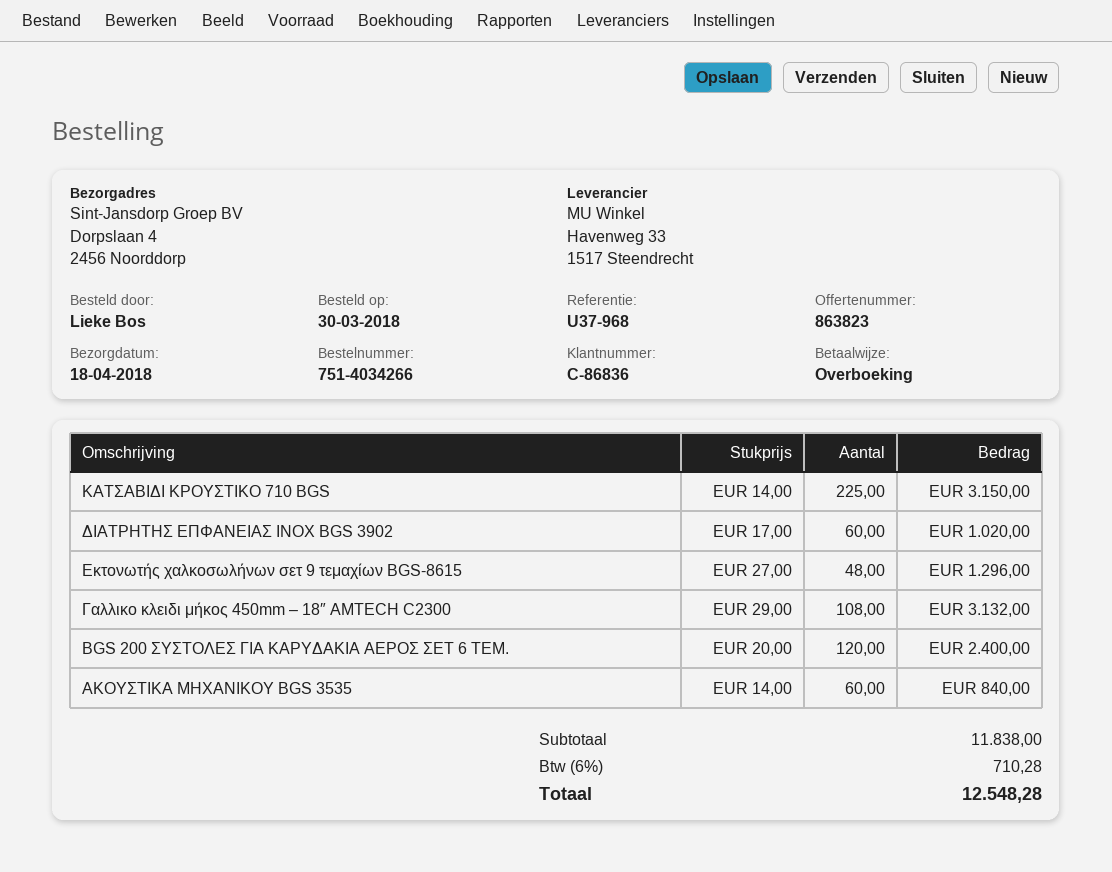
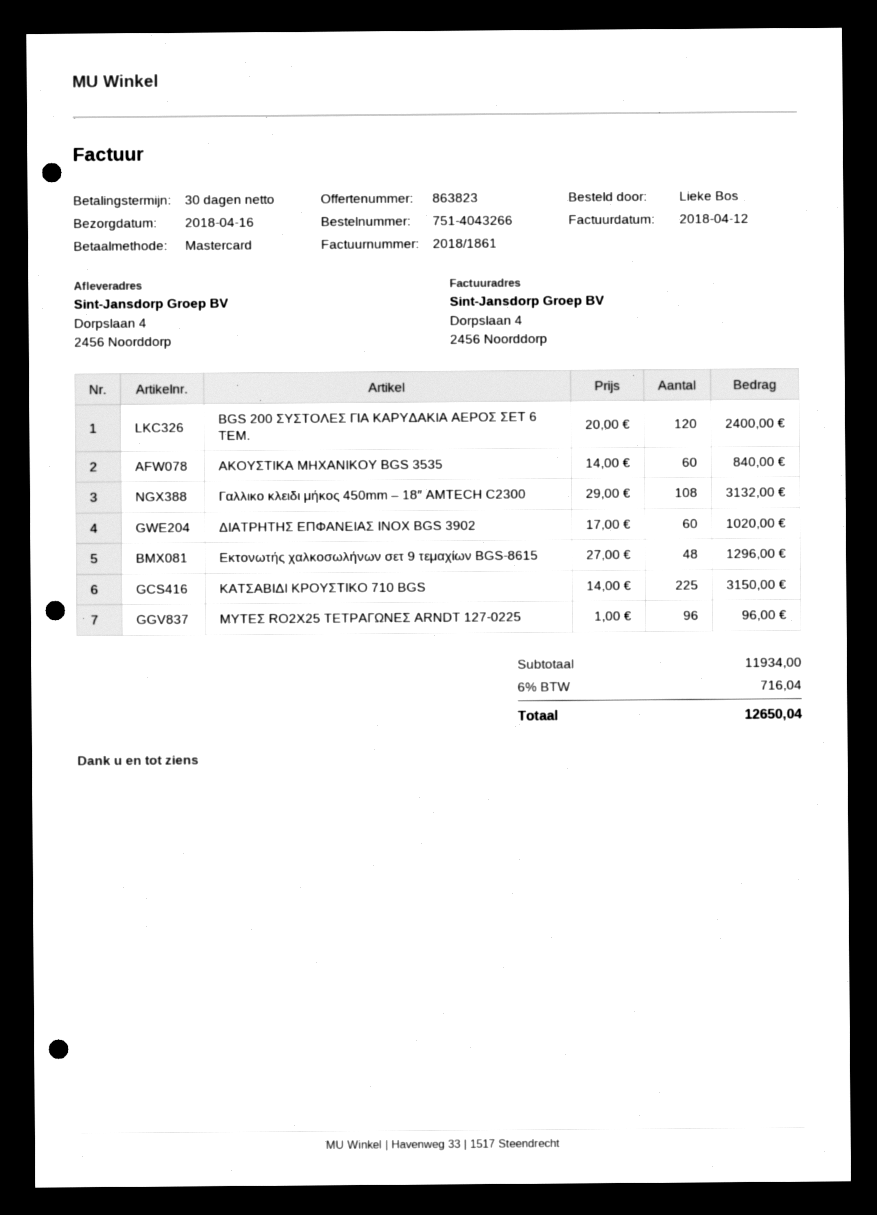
order number: 751-4034266 -> 751-4043266
delivery date: 2018-04-18 -> 2018-04-16
payment method: bank transfer -> Mastercard
ΜΥΤΕΣ RO2X25 ΤΕΤΡΑΓΩΝΕΣ ARNDT 127-0225: none -> 96 x 1.00 = 96.00
subtotal: 11838.00 -> 11934.00
tax: 6% = 710.28 -> 6% = 716.04
total: 12548.28 -> 12650.04

